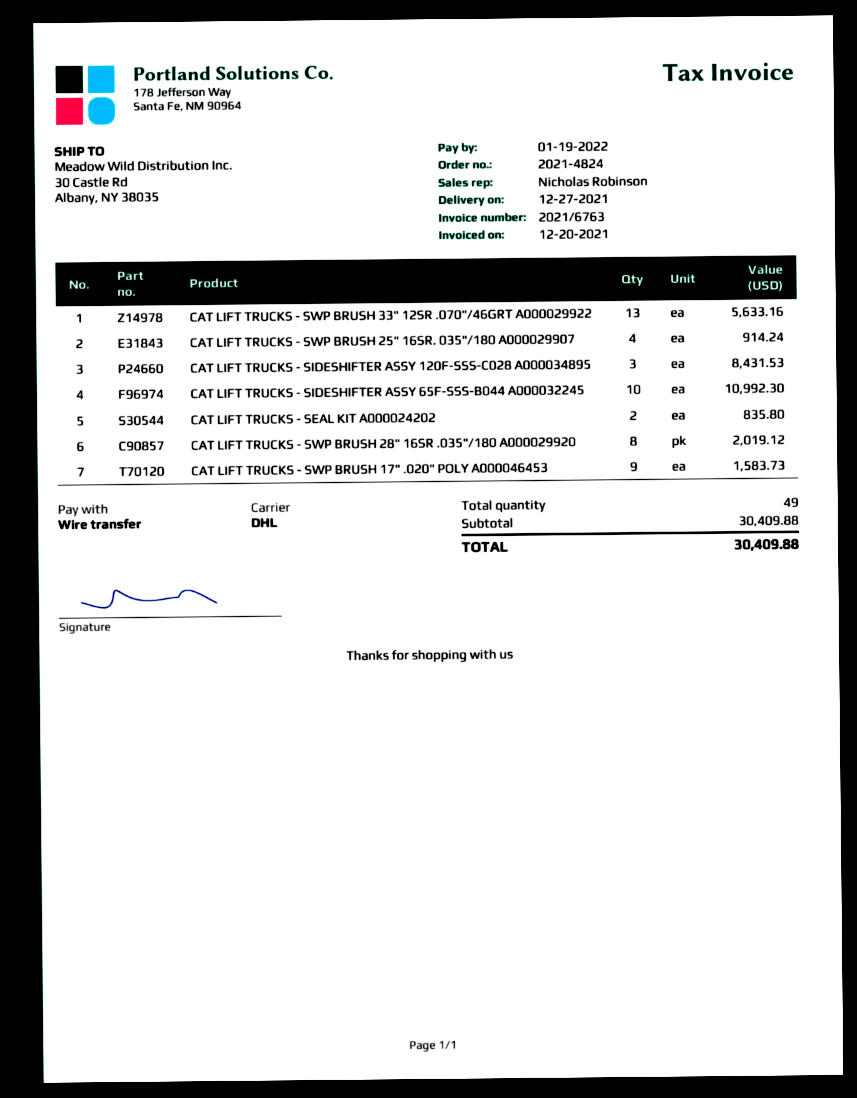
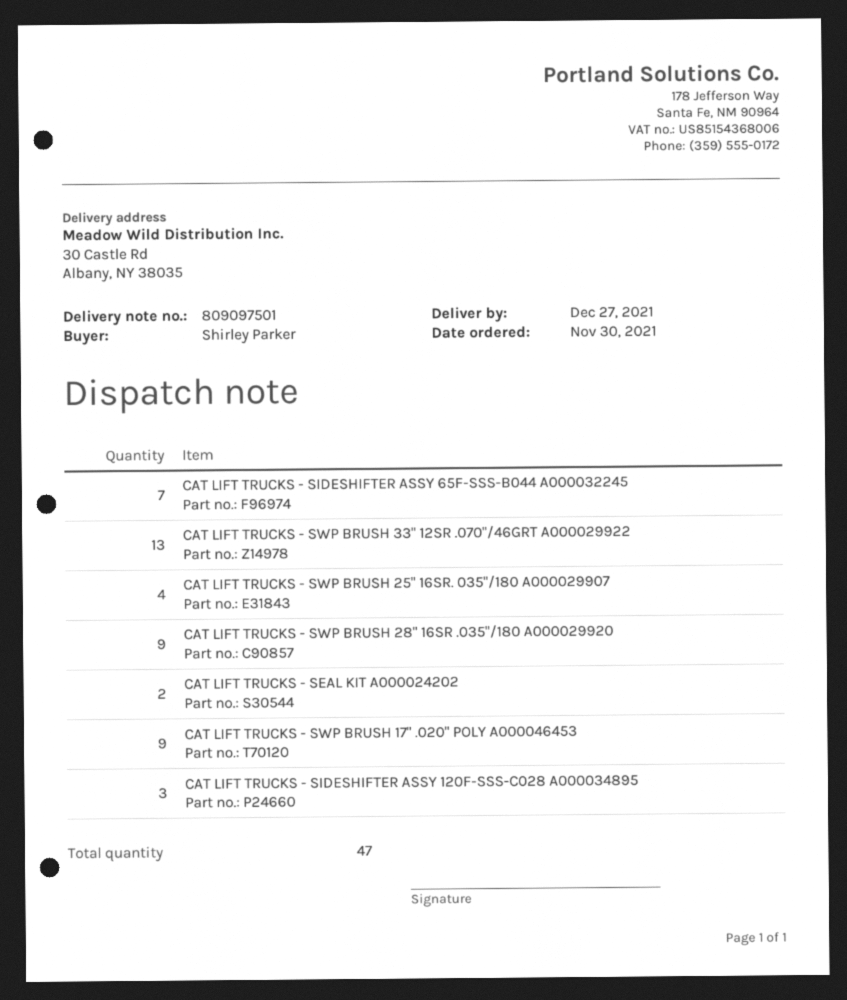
CAT LIFT TRUCKS - SIDESHIFTER ASSY 65F-SSS-B044 A000032245: 10 -> 7
CAT LIFT TRUCKS - SWP BRUSH 28" 16SR .035"/180 A000029920: 8 -> 9
total quantity: 49 -> 47

